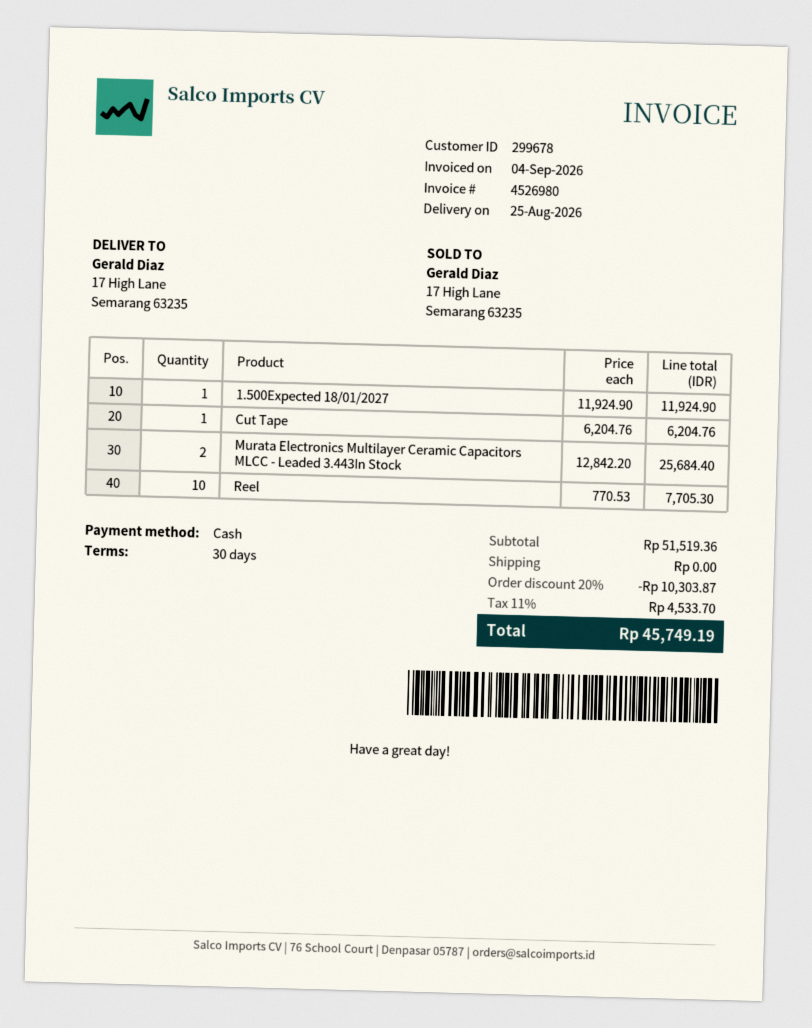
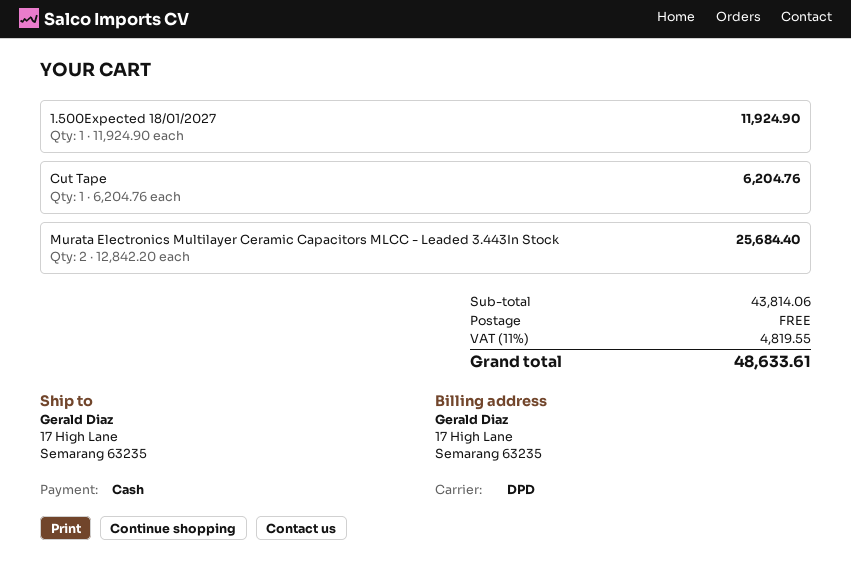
Reel: 10 x 770.53 = 7705.30 -> none
subtotal: 51519.36 -> 43814.06
discount: 20% = 10303.87 -> none
tax: 11% = 4533.70 -> 11% = 4819.55
total: 45749.19 -> 48633.61

